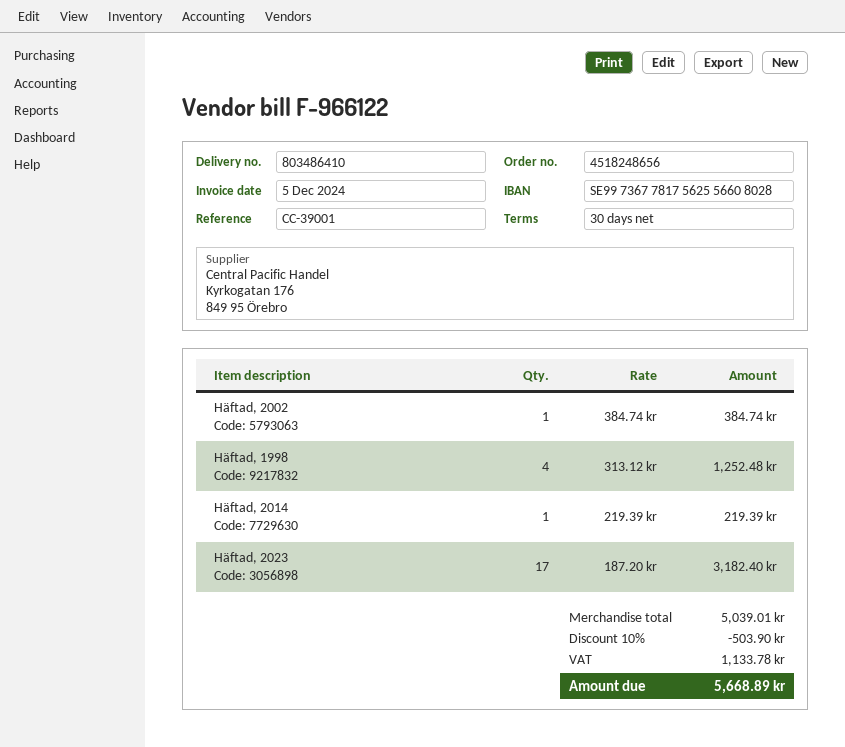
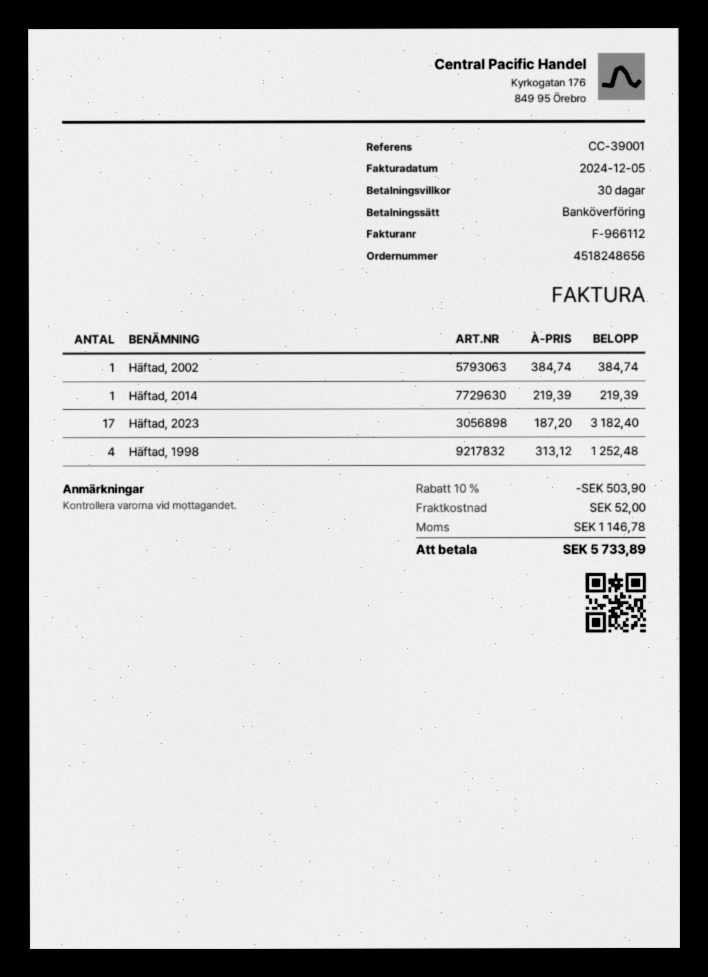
invoice number: F-966122 -> F-966112
shipping: none -> 52.00
tax: 1133.78 -> 1146.78
total: 5668.89 -> 5733.89

